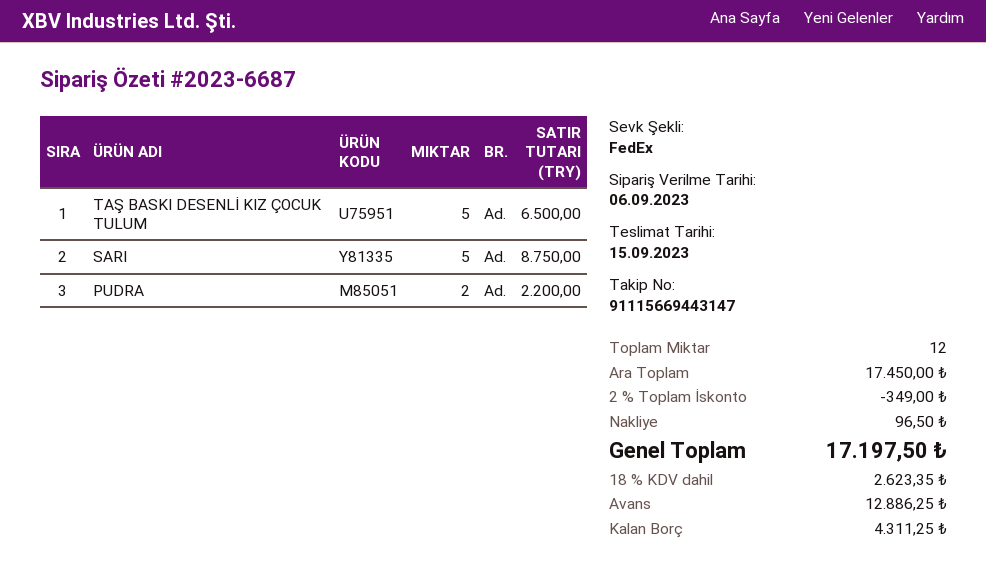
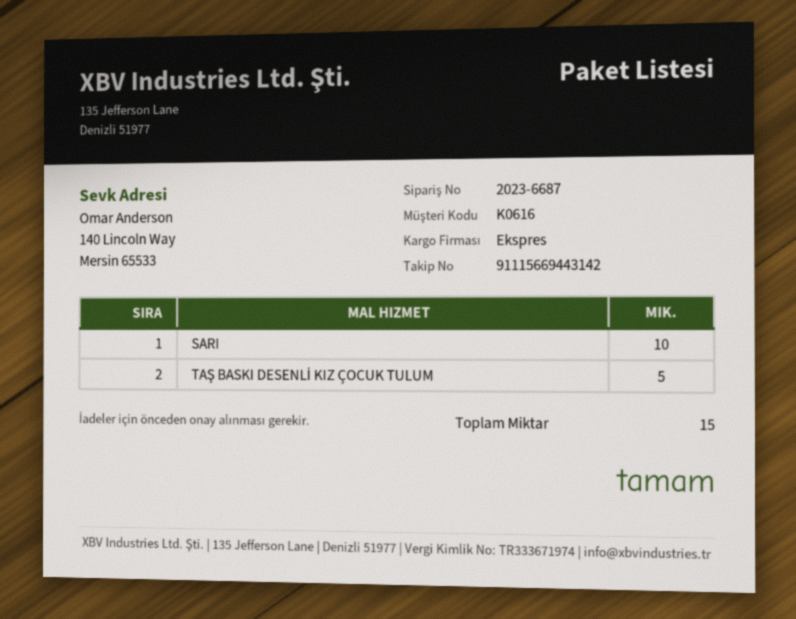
shipping method: FedEx -> express
tracking number: 91115669443147 -> 91115669443142
SARI: 5 -> 10
PUDRA: 2 -> none
total quantity: 12 -> 15

